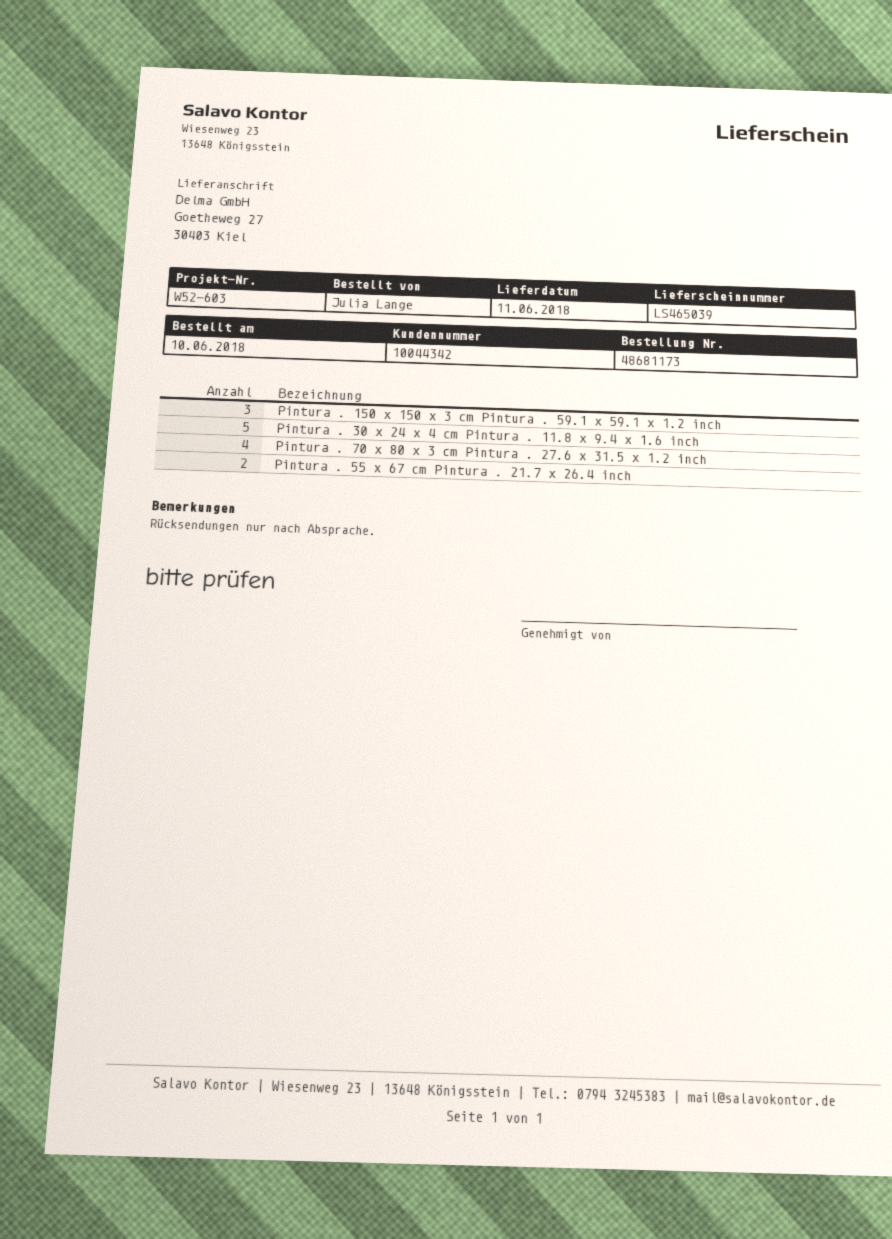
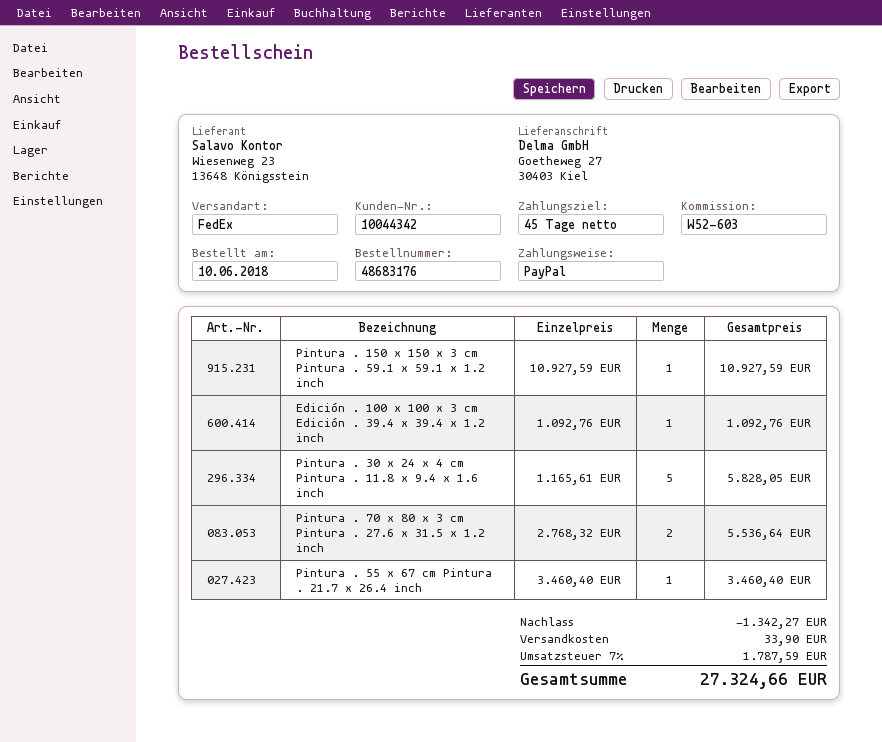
order number: 48681173 -> 48683176
Pintura . 150 x 150 x 3 cm Pintura . 59.1 x 59.1 x 1.2 inch: 3 -> 1
Pintura . 70 x 80 x 3 cm Pintura . 27.6 x 31.5 x 1.2 inch: 4 -> 2
Pintura . 55 x 67 cm Pintura . 21.7 x 26.4 inch: 2 -> 1
Edición . 100 x 100 x 3 cm Edición . 39.4 x 39.4 x 1.2 inch: none -> 1

